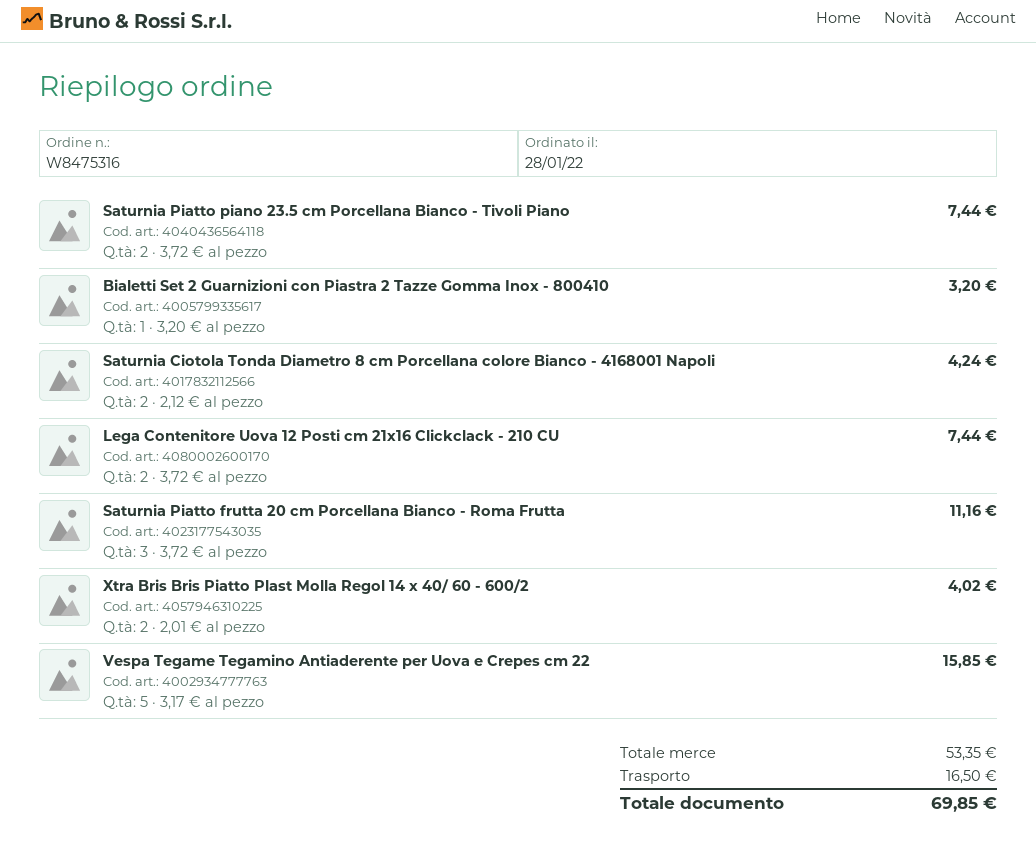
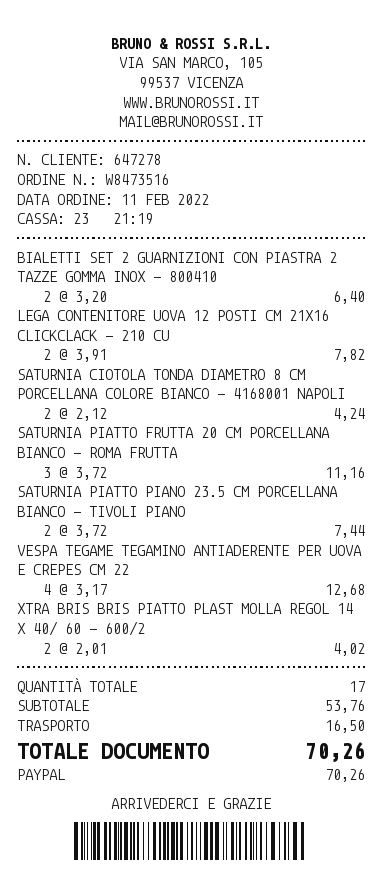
order number: W8475316 -> W8473516
order date: 2022-01-28 -> 2022-02-11
Bialetti Set 2 Guarnizioni con Piastra 2 Tazze Gomma Inox - 800410: 1 x 3.20 = 3.20 -> 2 x 3.20 = 6.40
Lega Contenitore Uova 12 Posti cm 21x16 Clickclack - 210 CU: 2 x 3.72 = 7.44 -> 2 x 3.91 = 7.82
Vespa Tegame Tegamino Antiaderente per Uova e Crepes cm 22: 5 x 3.17 = 15.85 -> 4 x 3.17 = 12.68
subtotal: 53.35 -> 53.76
total: 69.85 -> 70.26

